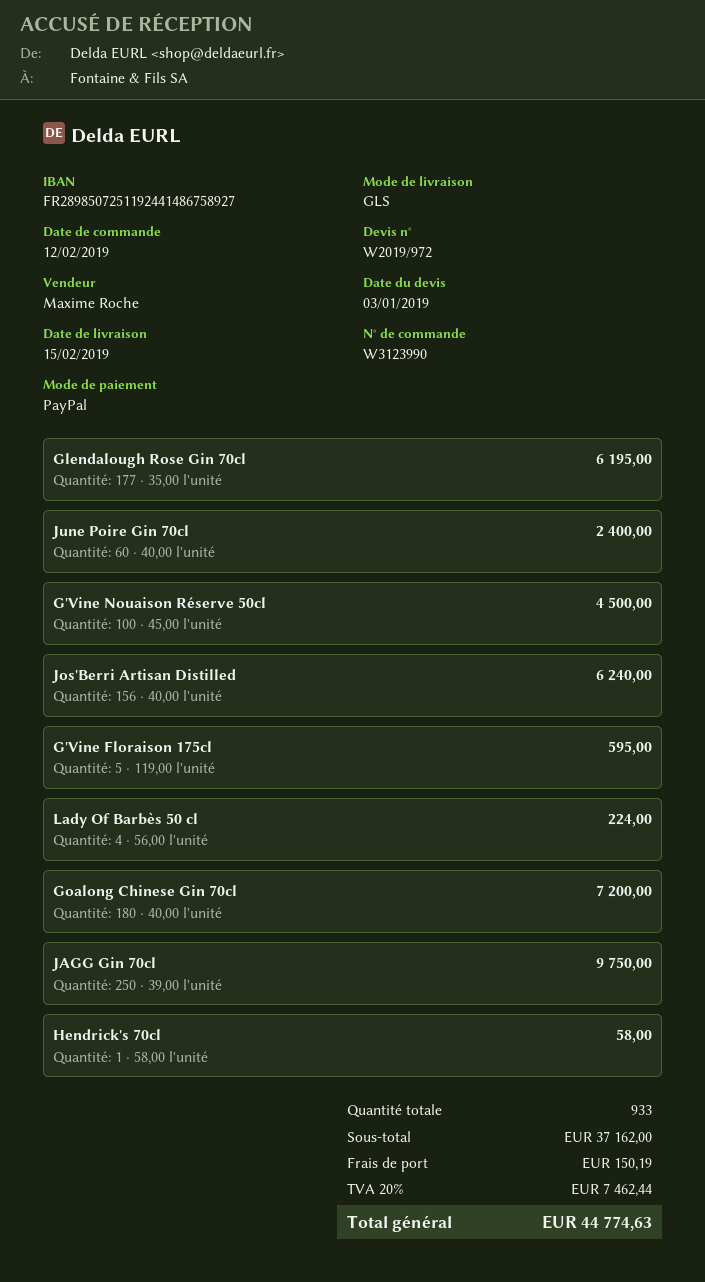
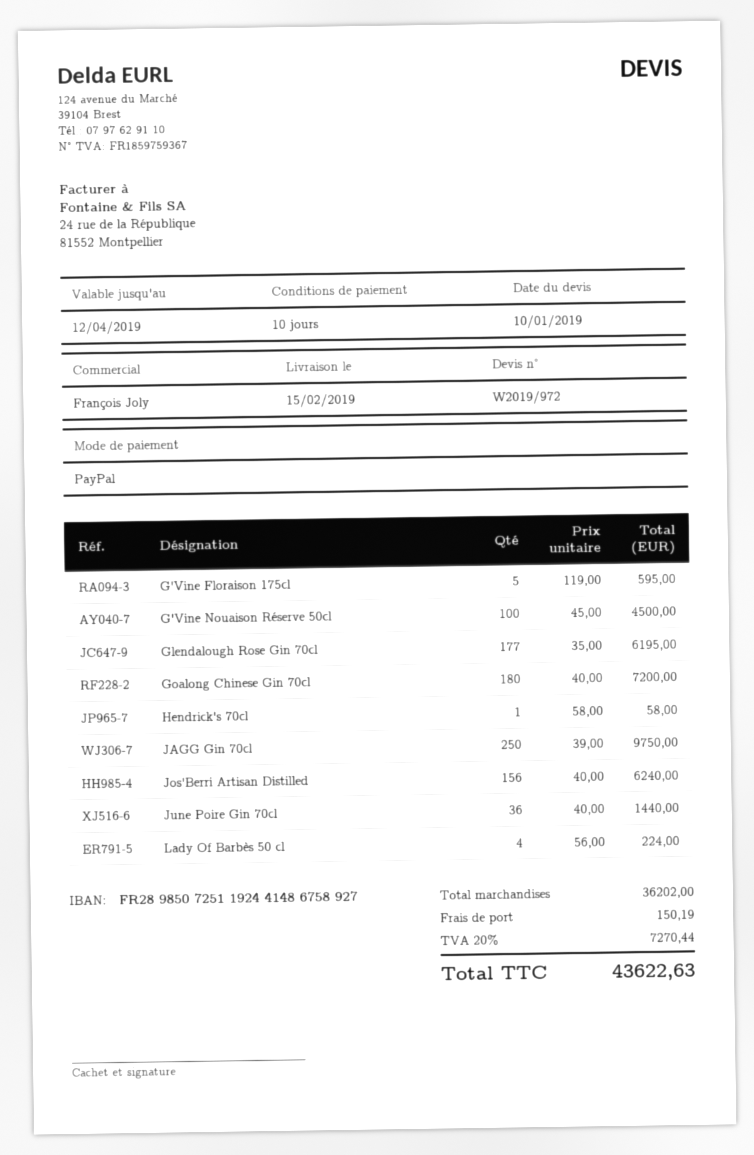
quote date: 2019-01-03 -> 2019-01-10
sales rep: Maxime Roche -> François Joly
June Poire Gin 70cl: 60 x 40.00 = 2400.00 -> 36 x 40.00 = 1440.00
subtotal: 37162.00 -> 36202.00
tax: 20% = 7462.44 -> 20% = 7270.44
total: 44774.63 -> 43622.63

